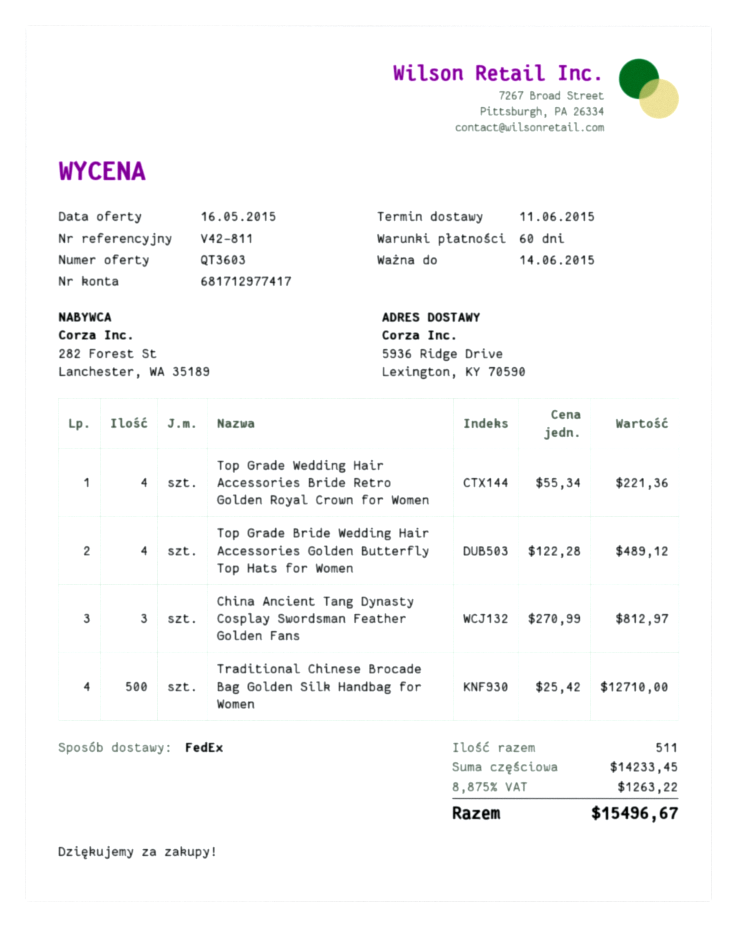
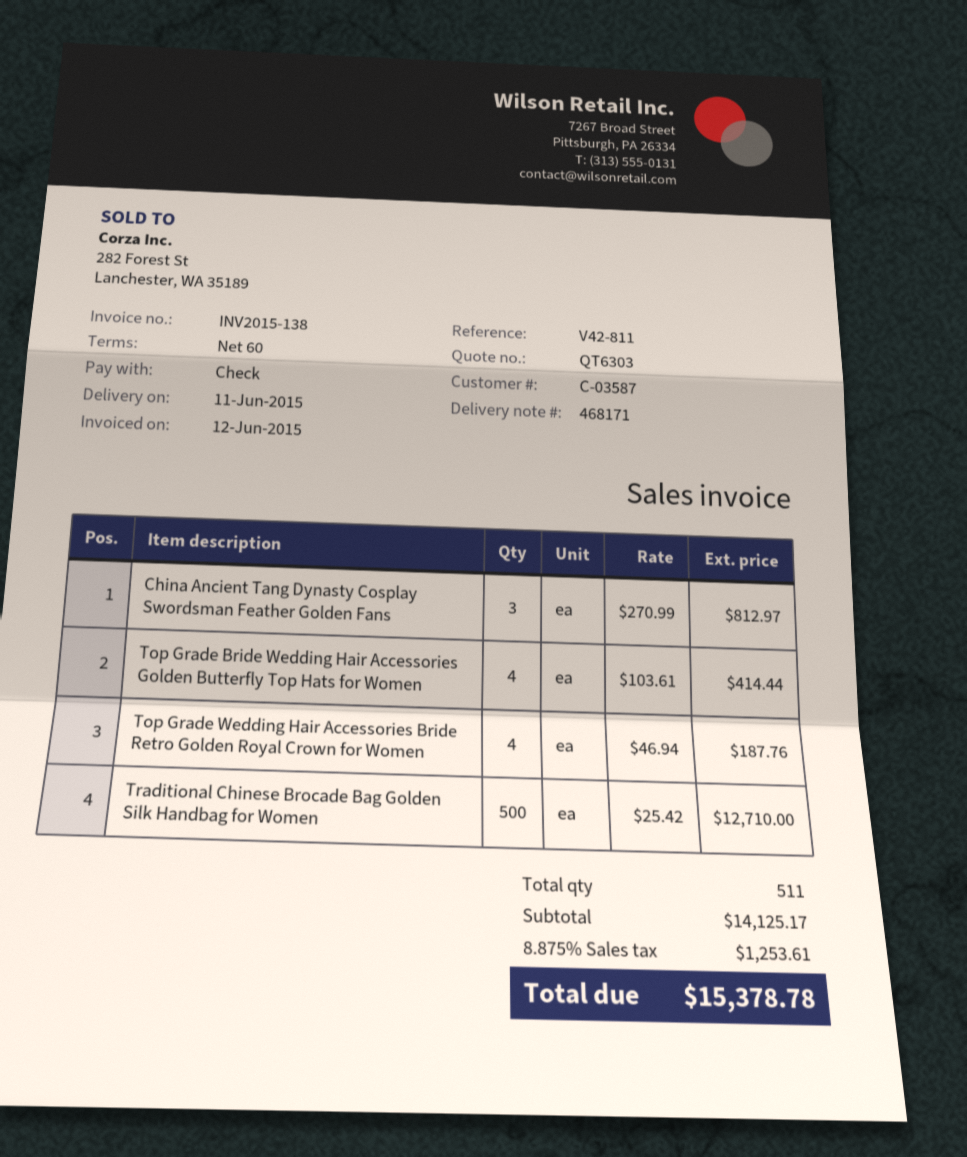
quote number: QT3603 -> QT6303
Top Grade Wedding Hair Accessories Bride Retro Golden Royal Crown for Women: 4 x 55.34 = 221.36 -> 4 x 46.94 = 187.76
Top Grade Bride Wedding Hair Accessories Golden Butterfly Top Hats for Women: 4 x 122.28 = 489.12 -> 4 x 103.61 = 414.44
subtotal: 14233.45 -> 14125.17
tax: 8.875% = 1263.22 -> 8.875% = 1253.61
total: 15496.67 -> 15378.78

